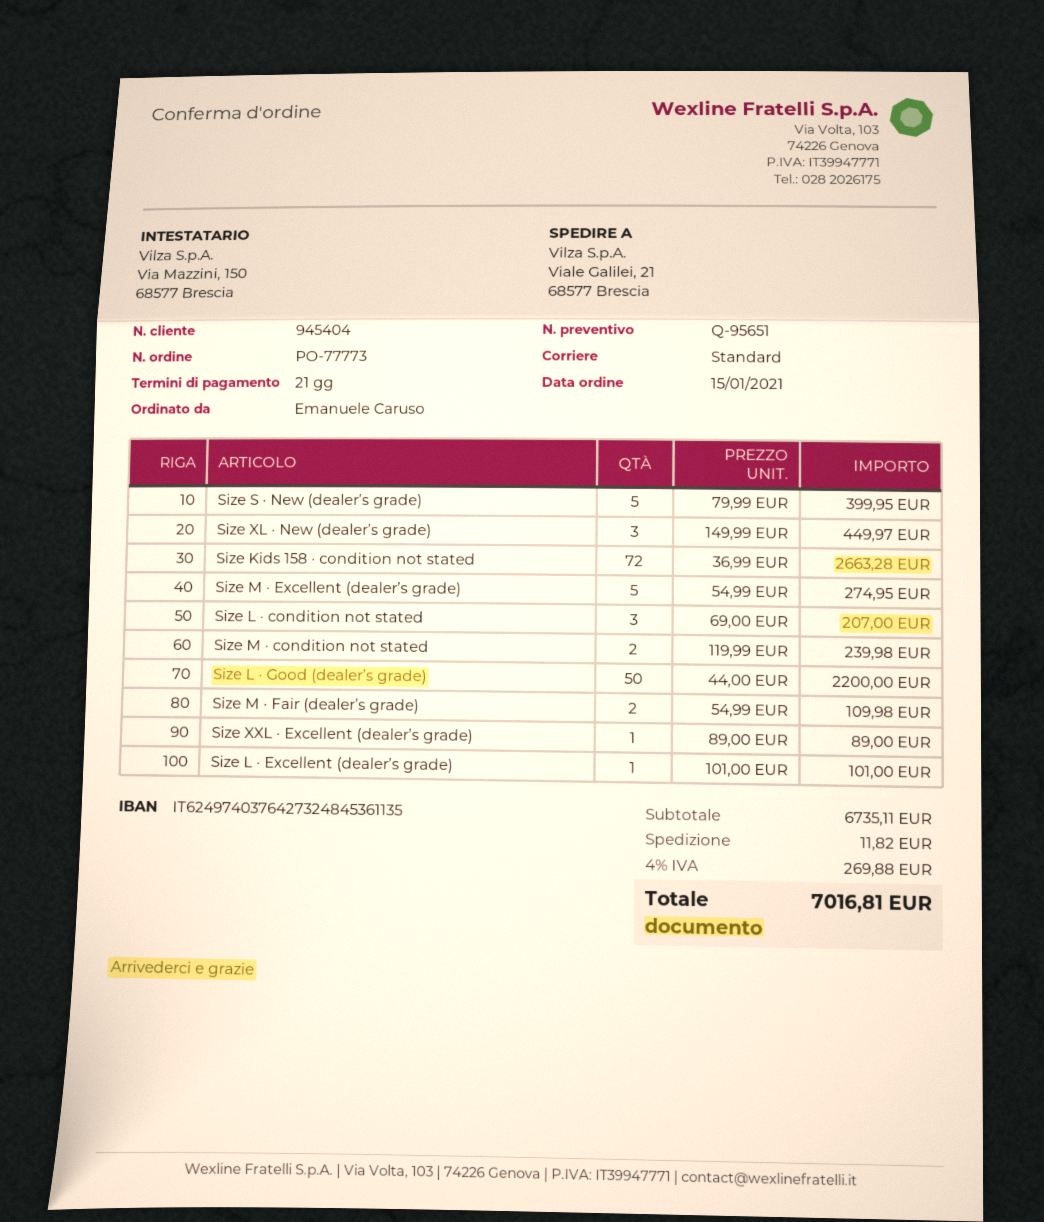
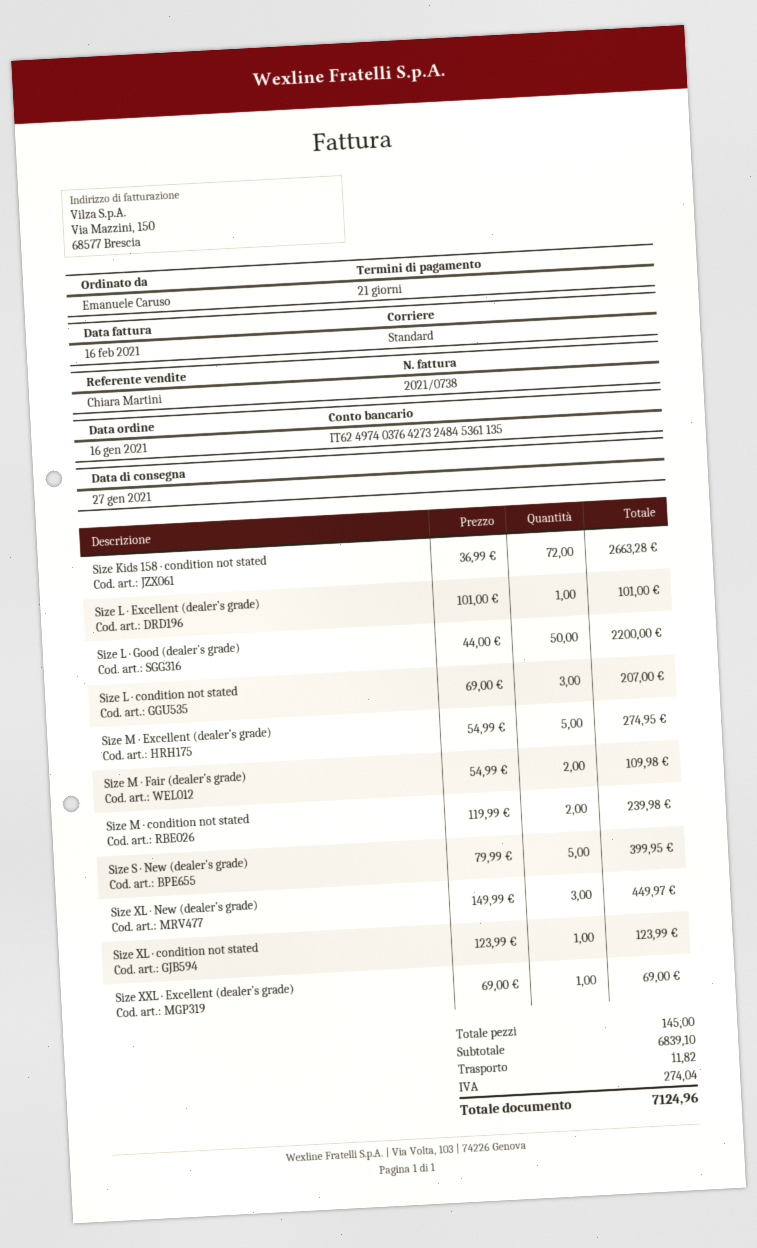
order date: 2021-01-15 -> 2021-01-16
Size XXL · Excellent (dealer’s grade): 1 x 89.00 = 89.00 -> 1 x 69.00 = 69.00
Size XL · condition not stated: none -> 1 x 123.99 = 123.99
subtotal: 6735.11 -> 6839.10
tax: 269.88 -> 274.04
total: 7016.81 -> 7124.96

